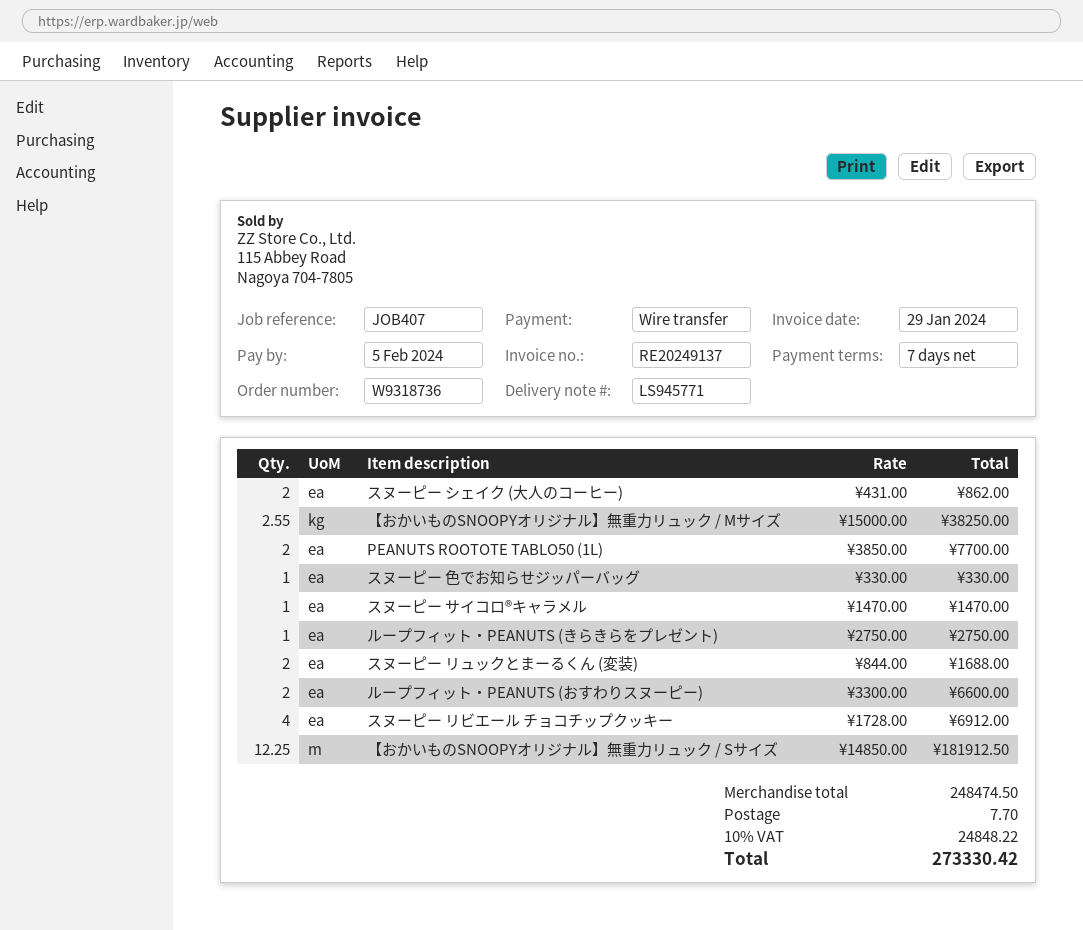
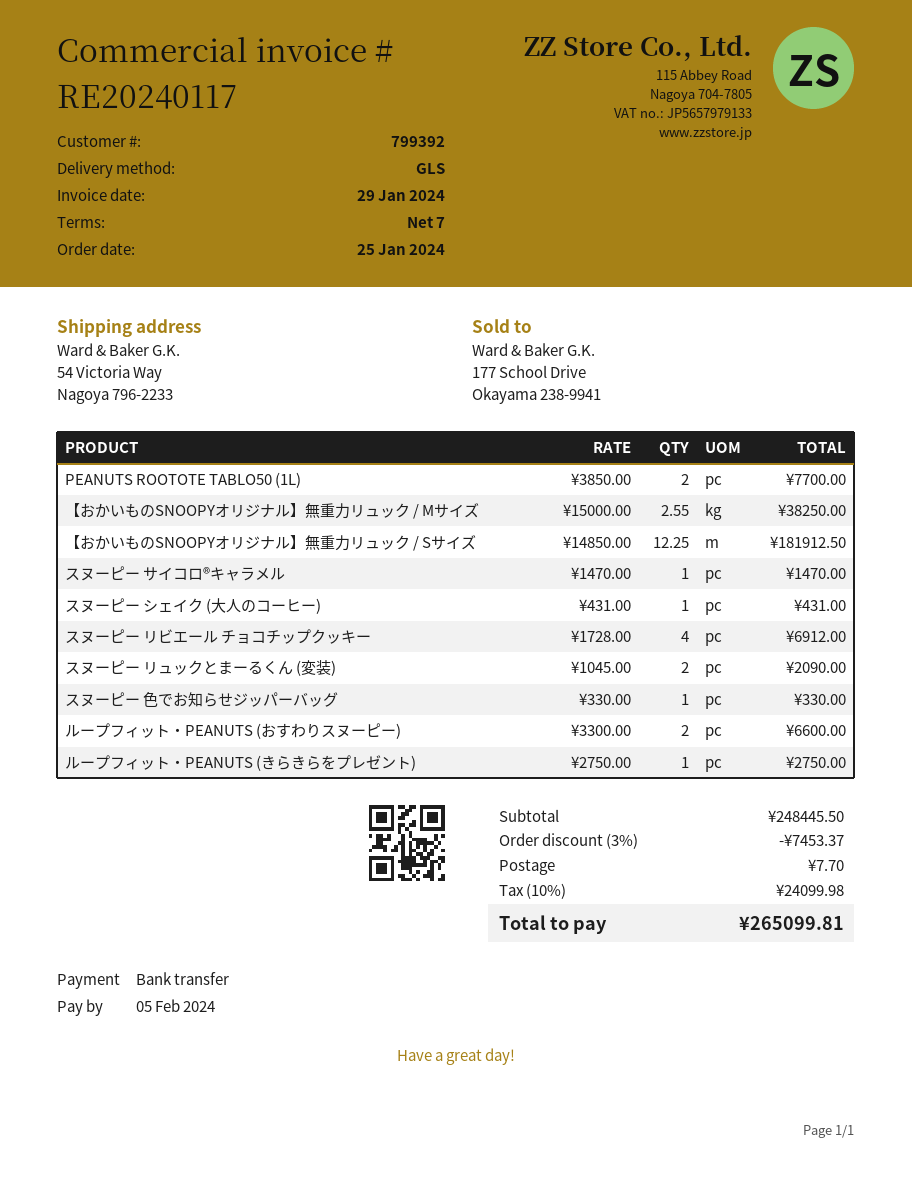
invoice number: RE20249137 -> RE20240117
スヌーピー シェイク (大人のコーヒー): 2 x 431.00 = 862.00 -> 1 x 431.00 = 431.00
スヌーピー リュックとまーるくん (変装): 2 x 844.00 = 1688.00 -> 2 x 1045.00 = 2090.00
subtotal: 248474.50 -> 248445.50
discount: none -> 3% = 7453.37
tax: 10% = 24848.22 -> 10% = 24099.98
total: 273330.42 -> 265099.81

